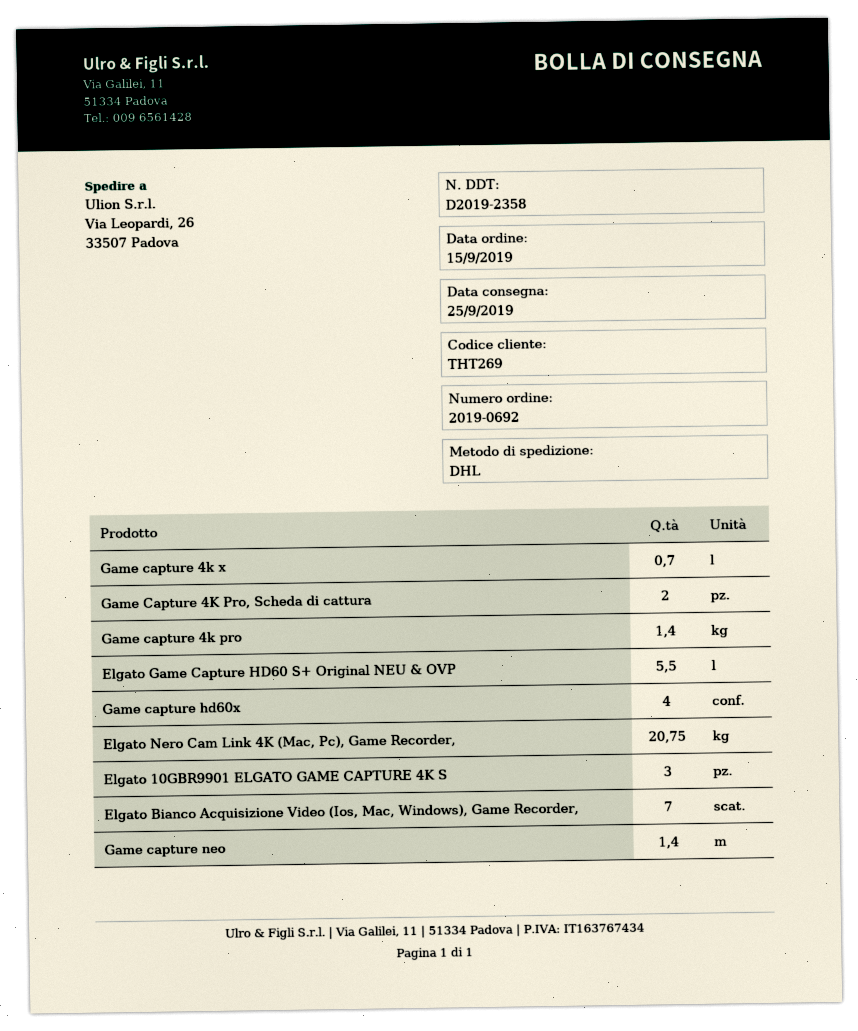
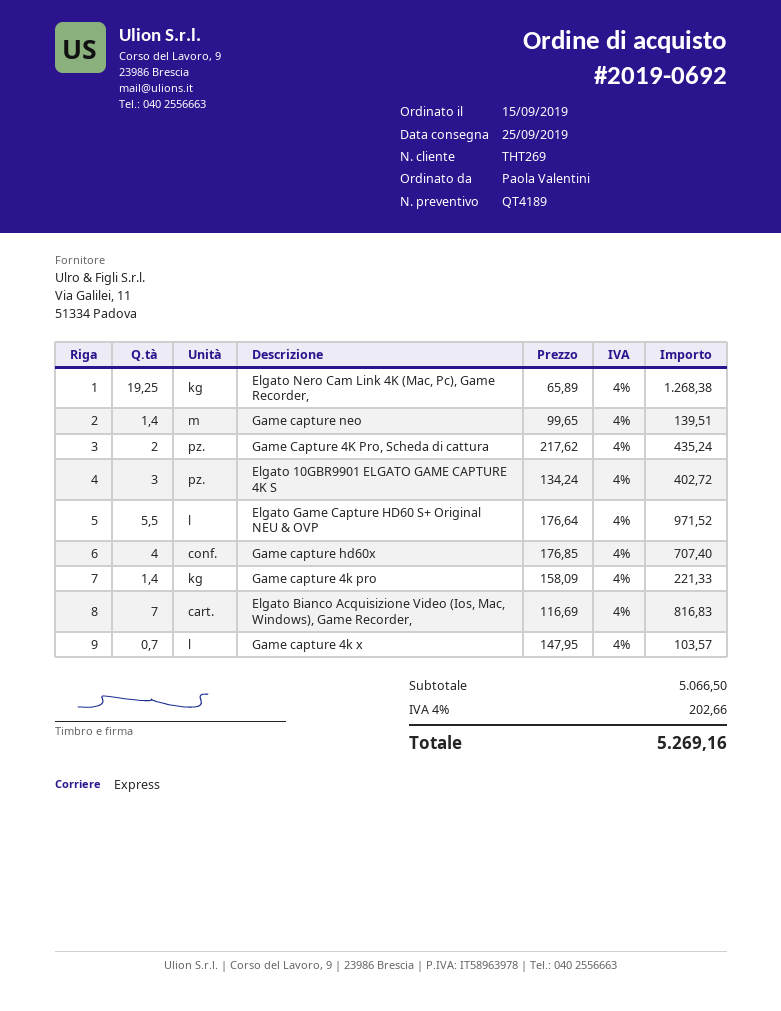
shipping method: DHL -> express
Elgato Nero Cam Link 4K (Mac, Pc), Game Recorder,: 20.75 -> 19.25

